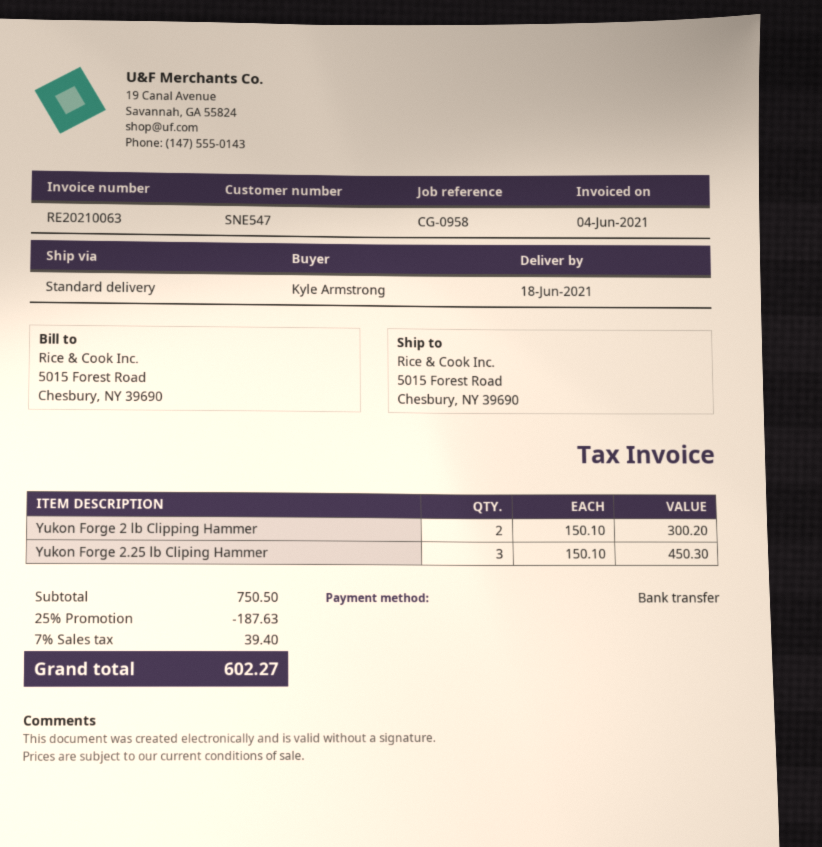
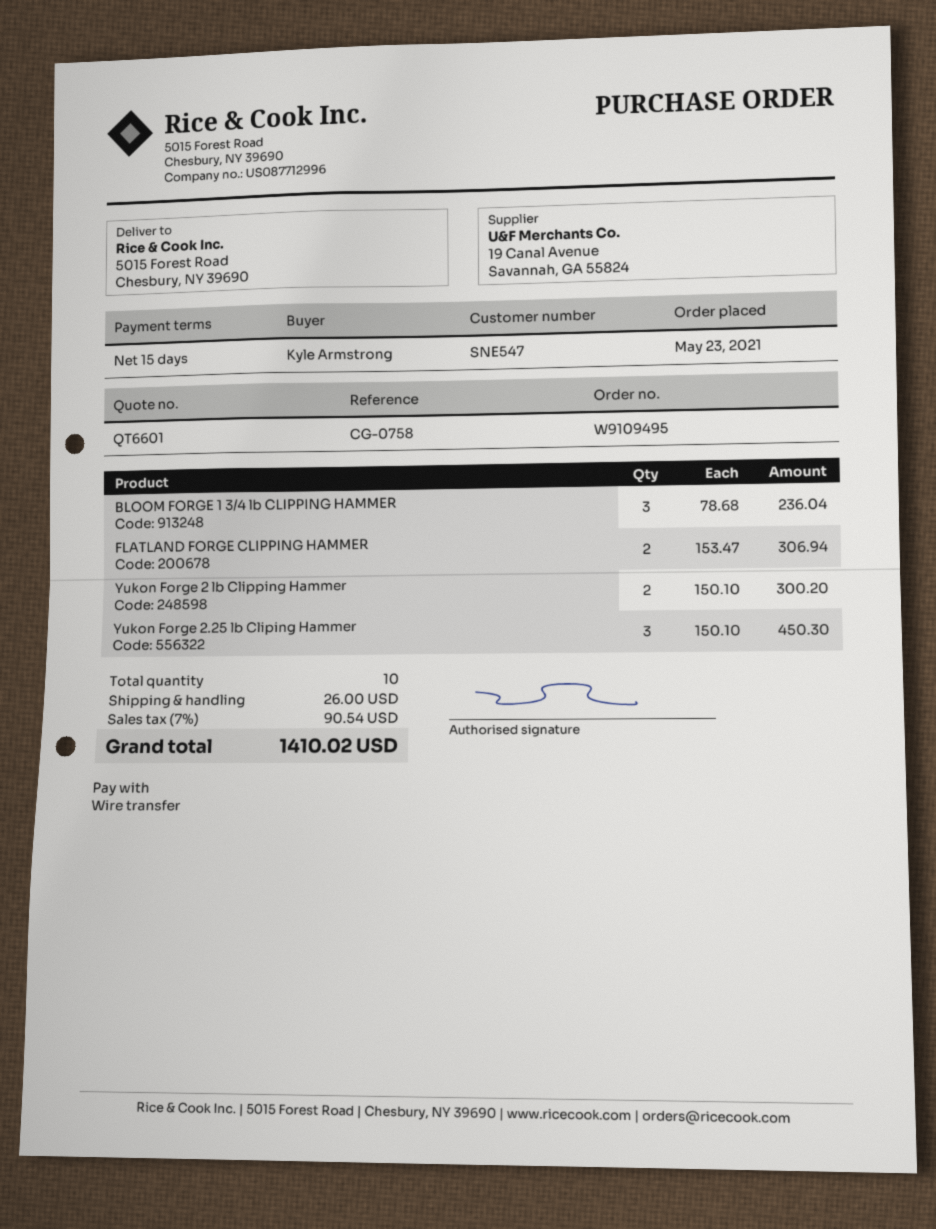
reference: CG-0958 -> CG-0758
BLOOM FORGE 1 3/4 lb CLIPPING HAMMER: none -> 3 x 78.68 = 236.04
FLATLAND FORGE CLIPPING HAMMER: none -> 2 x 153.47 = 306.94
discount: 25% = 187.63 -> none
shipping: none -> 26.00
tax: 7% = 39.40 -> 7% = 90.54
total: 602.27 -> 1410.02

